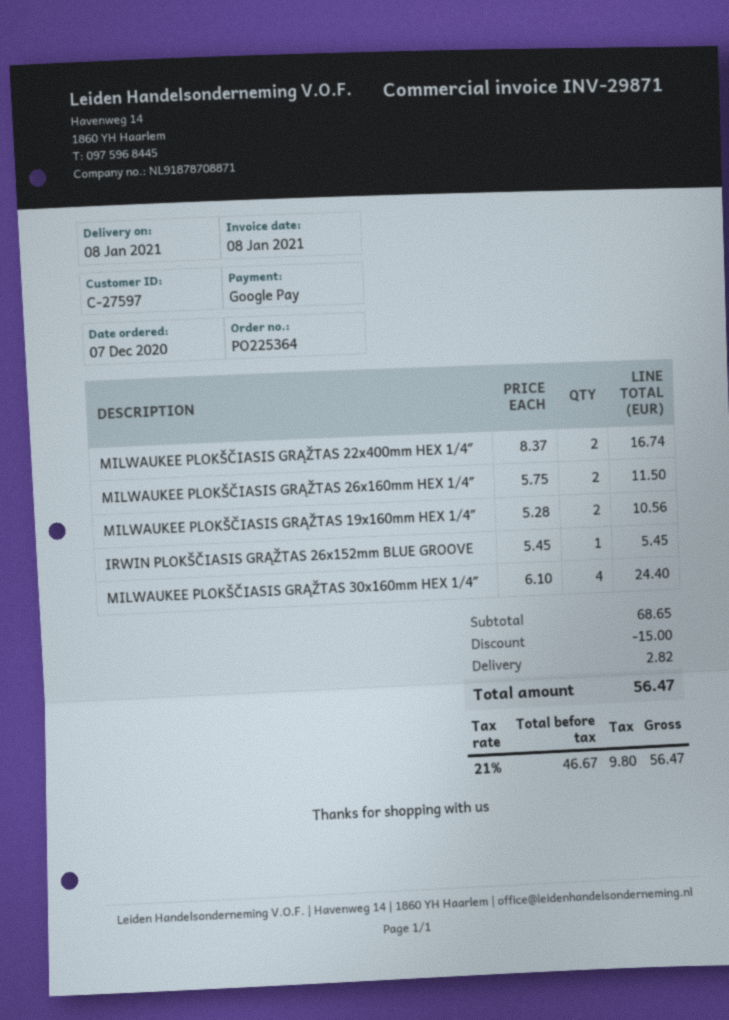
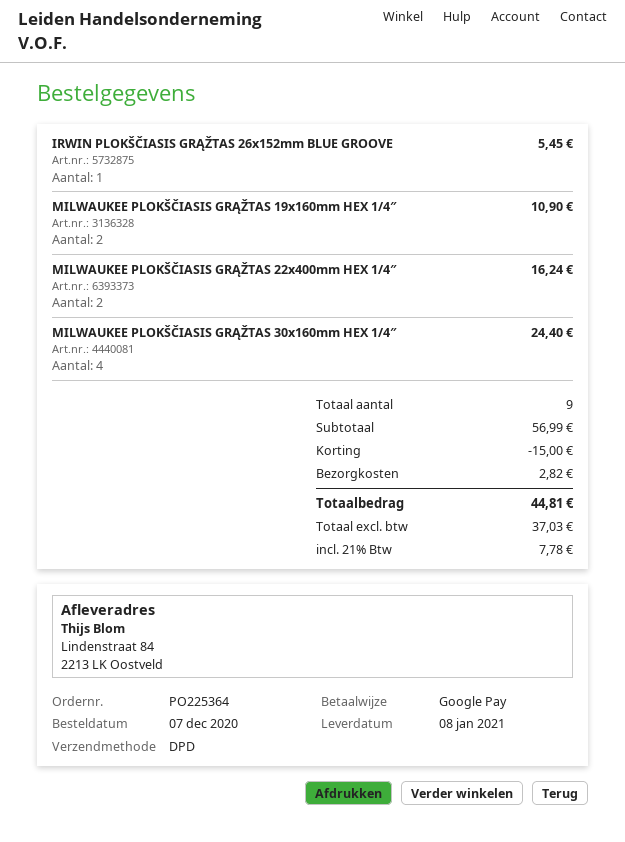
MILWAUKEE PLOKŠČIASIS GRĄŽTAS 22x400mm HEX 1/4″: 2 for 16.74 -> 2 for 16.24
MILWAUKEE PLOKŠČIASIS GRĄŽTAS 26x160mm HEX 1/4″: 2 for 11.50 -> none
MILWAUKEE PLOKŠČIASIS GRĄŽTAS 19x160mm HEX 1/4″: 2 for 10.56 -> 2 for 10.90
subtotal: 68.65 -> 56.99
net: 46.67 -> 37.03
tax: 21% = 9.80 -> 21% = 7.78
total: 56.47 -> 44.81

